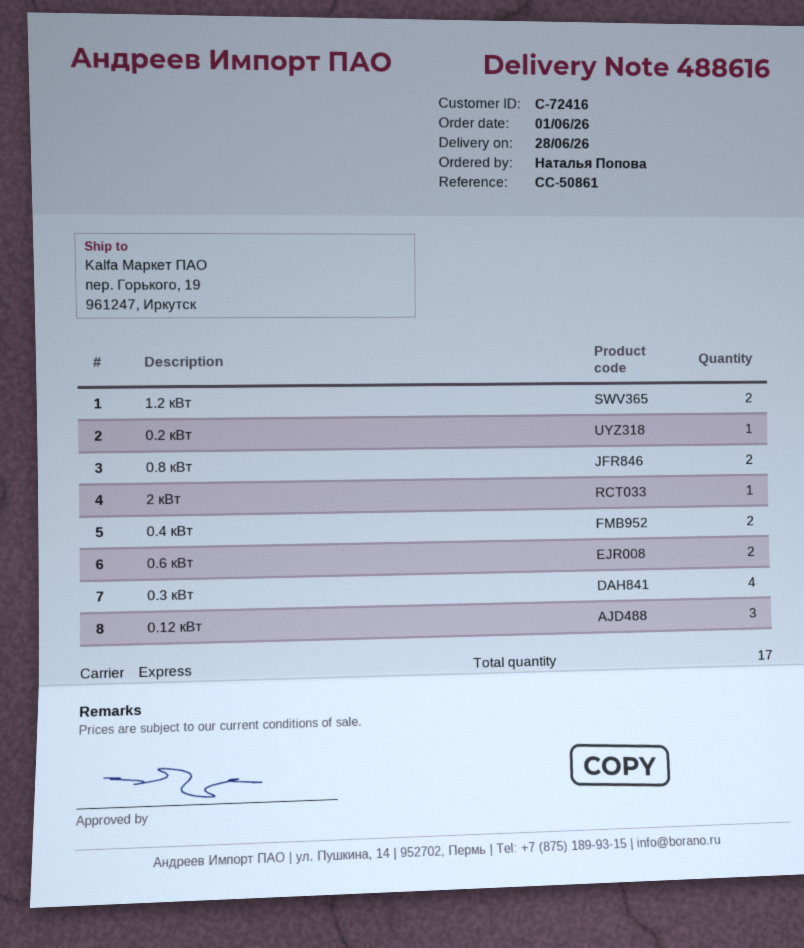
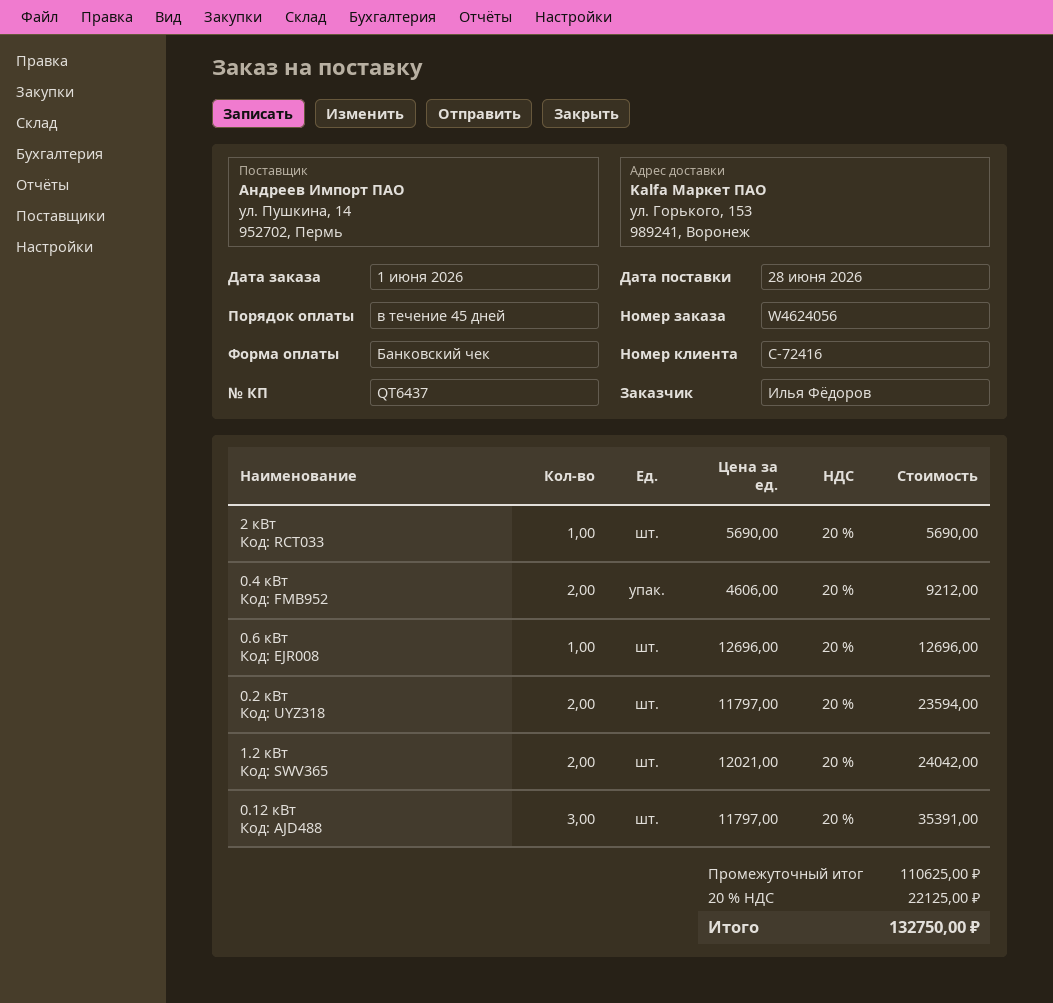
ordered by: Наталья Попова -> Илья Фёдоров
ship to: пер. Горького, 19, 961247, Иркутск -> ул. Горького, 153, 989241, Воронеж
0.2 кВт: 1 -> 2
0.8 кВт: 2 -> none
0.6 кВт: 2 -> 1
0.3 кВт: 4 -> none

